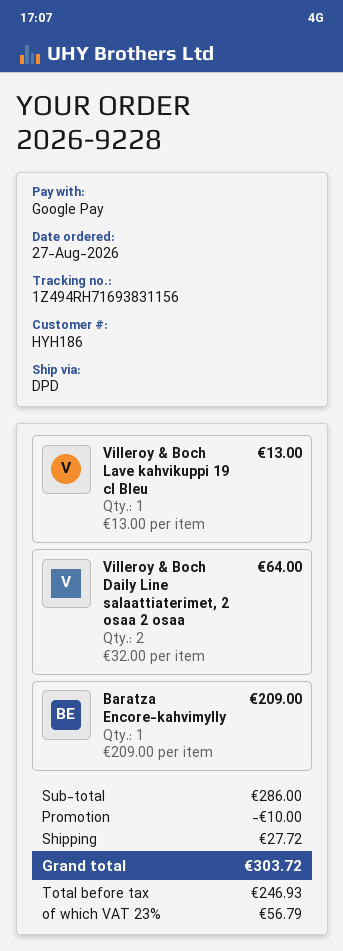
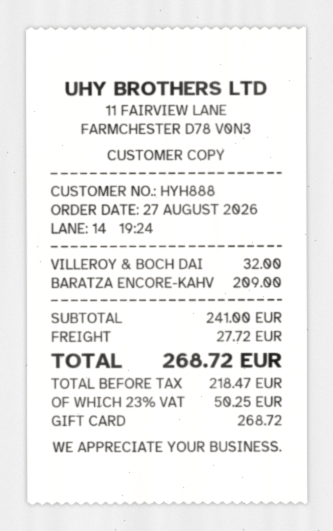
customer number: HYH186 -> HYH888
payment method: Google Pay -> gift card
Villeroy & Boch Lave kahvikuppi 19 cl Bleu: 1 x 13.00 = 13.00 -> none
Villeroy & Boch Daily Line salaattiaterimet, 2 osaa 2 osaa: 2 x 32.00 = 64.00 -> 1 x 32.00 = 32.00
subtotal: 286.00 -> 241.00
discount: 10.00 -> none
net: 246.93 -> 218.47
tax: 23% = 56.79 -> 23% = 50.25
total: 303.72 -> 268.72

